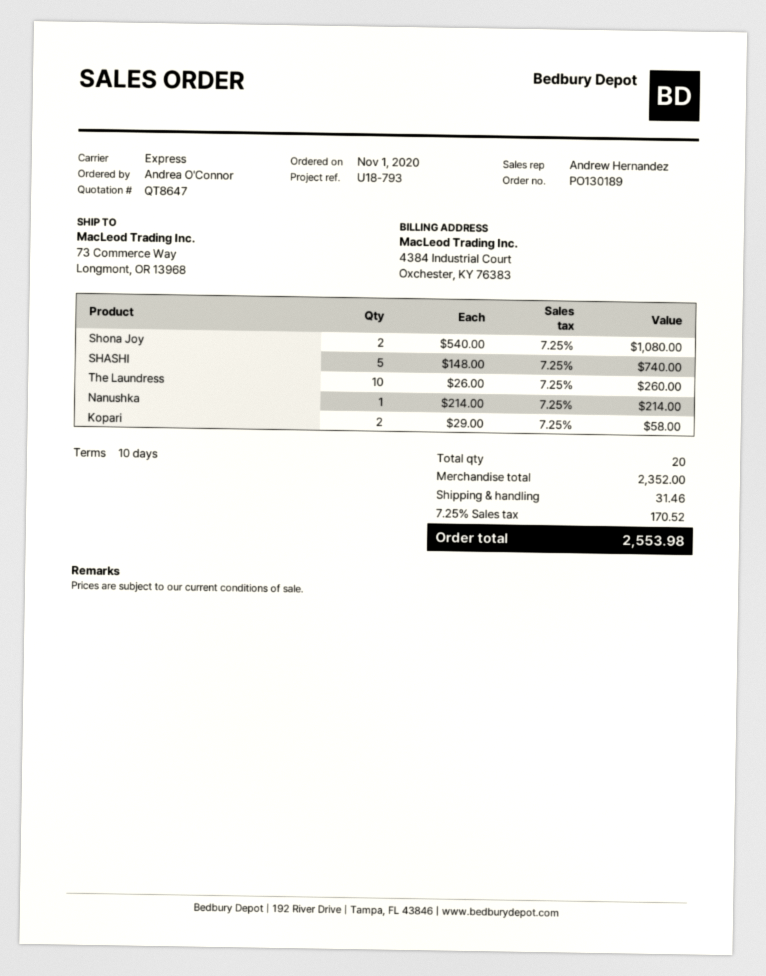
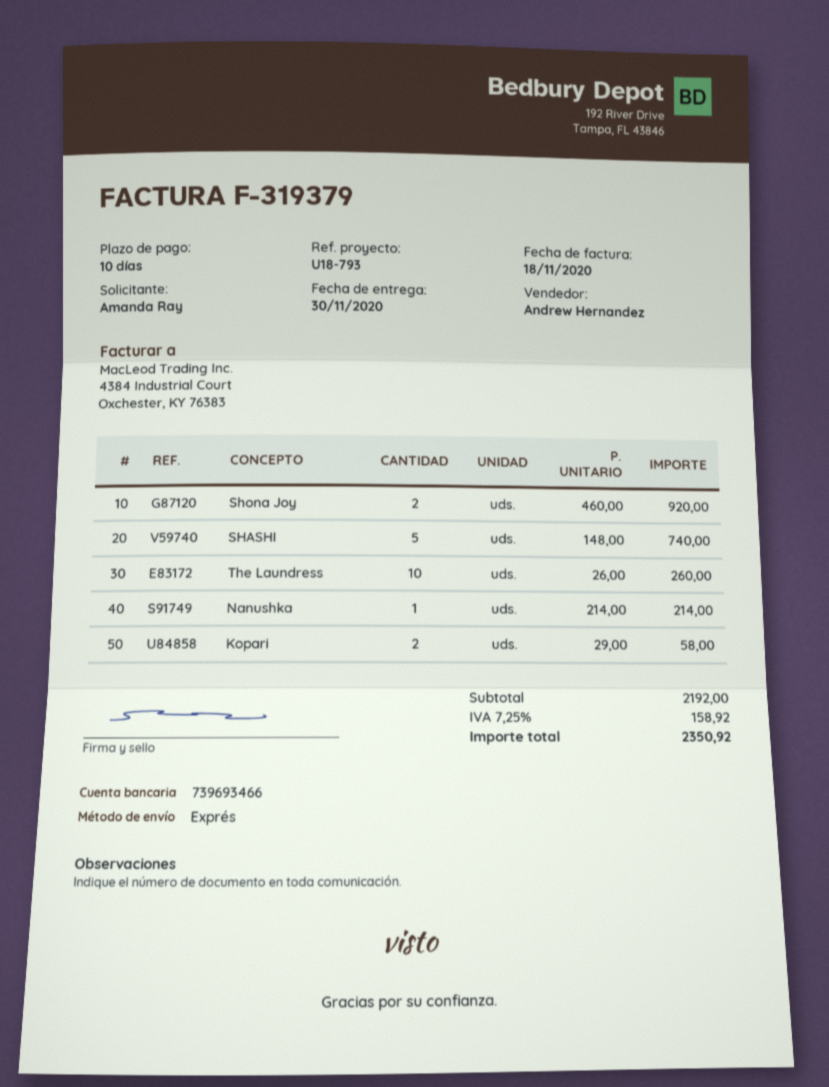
ordered by: Andrea O'Connor -> Amanda Ray
Shona Joy: 2 x 540.00 = 1080.00 -> 2 x 460.00 = 920.00
subtotal: 2352.00 -> 2192.00
shipping: 31.46 -> none
tax: 7.25% = 170.52 -> 7.25% = 158.92
total: 2553.98 -> 2350.92

